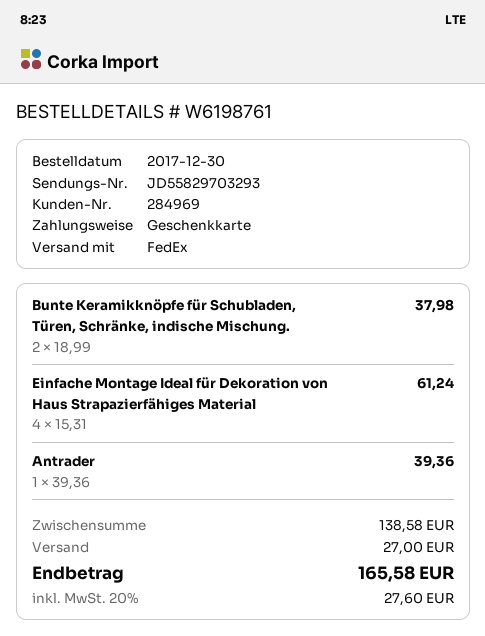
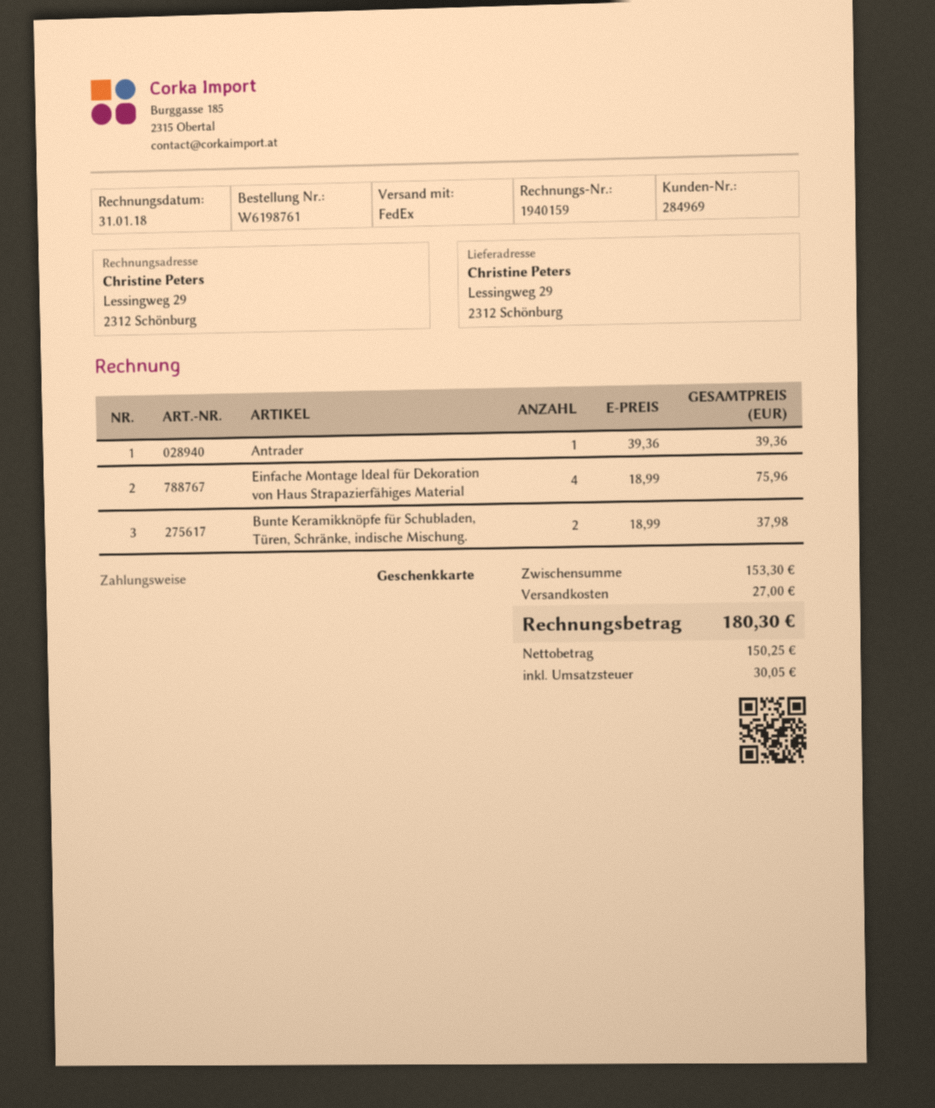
Einfache Montage Ideal für Dekoration von Haus Strapazierfähiges Material: 4 x 15.31 = 61.24 -> 4 x 18.99 = 75.96
subtotal: 138.58 -> 153.30
tax: 27.60 -> 30.05
total: 165.58 -> 180.30

